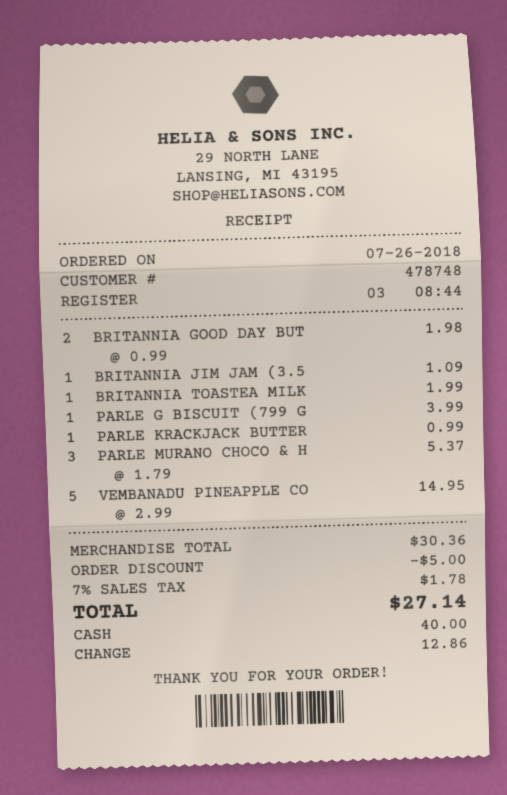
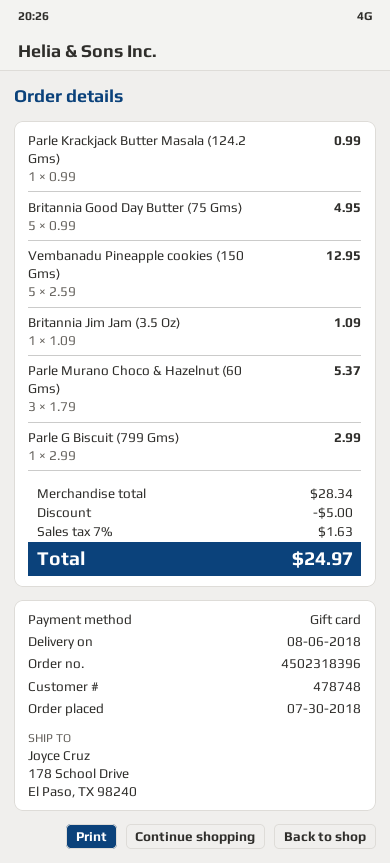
order date: 2018-07-26 -> 2018-07-30
payment method: cash -> gift card
BRITANNIA GOOD DAY BUT: 2 x 0.99 = 1.98 -> 5 x 0.99 = 4.95
BRITANNIA TOASTEA MILK: 1 x 1.99 = 1.99 -> none
PARLE G BISCUIT (799 G: 1 x 3.99 = 3.99 -> 1 x 2.99 = 2.99
VEMBANADU PINEAPPLE CO: 5 x 2.99 = 14.95 -> 5 x 2.59 = 12.95
subtotal: 30.36 -> 28.34
tax: 7% = 1.78 -> 7% = 1.63
total: 27.14 -> 24.97

